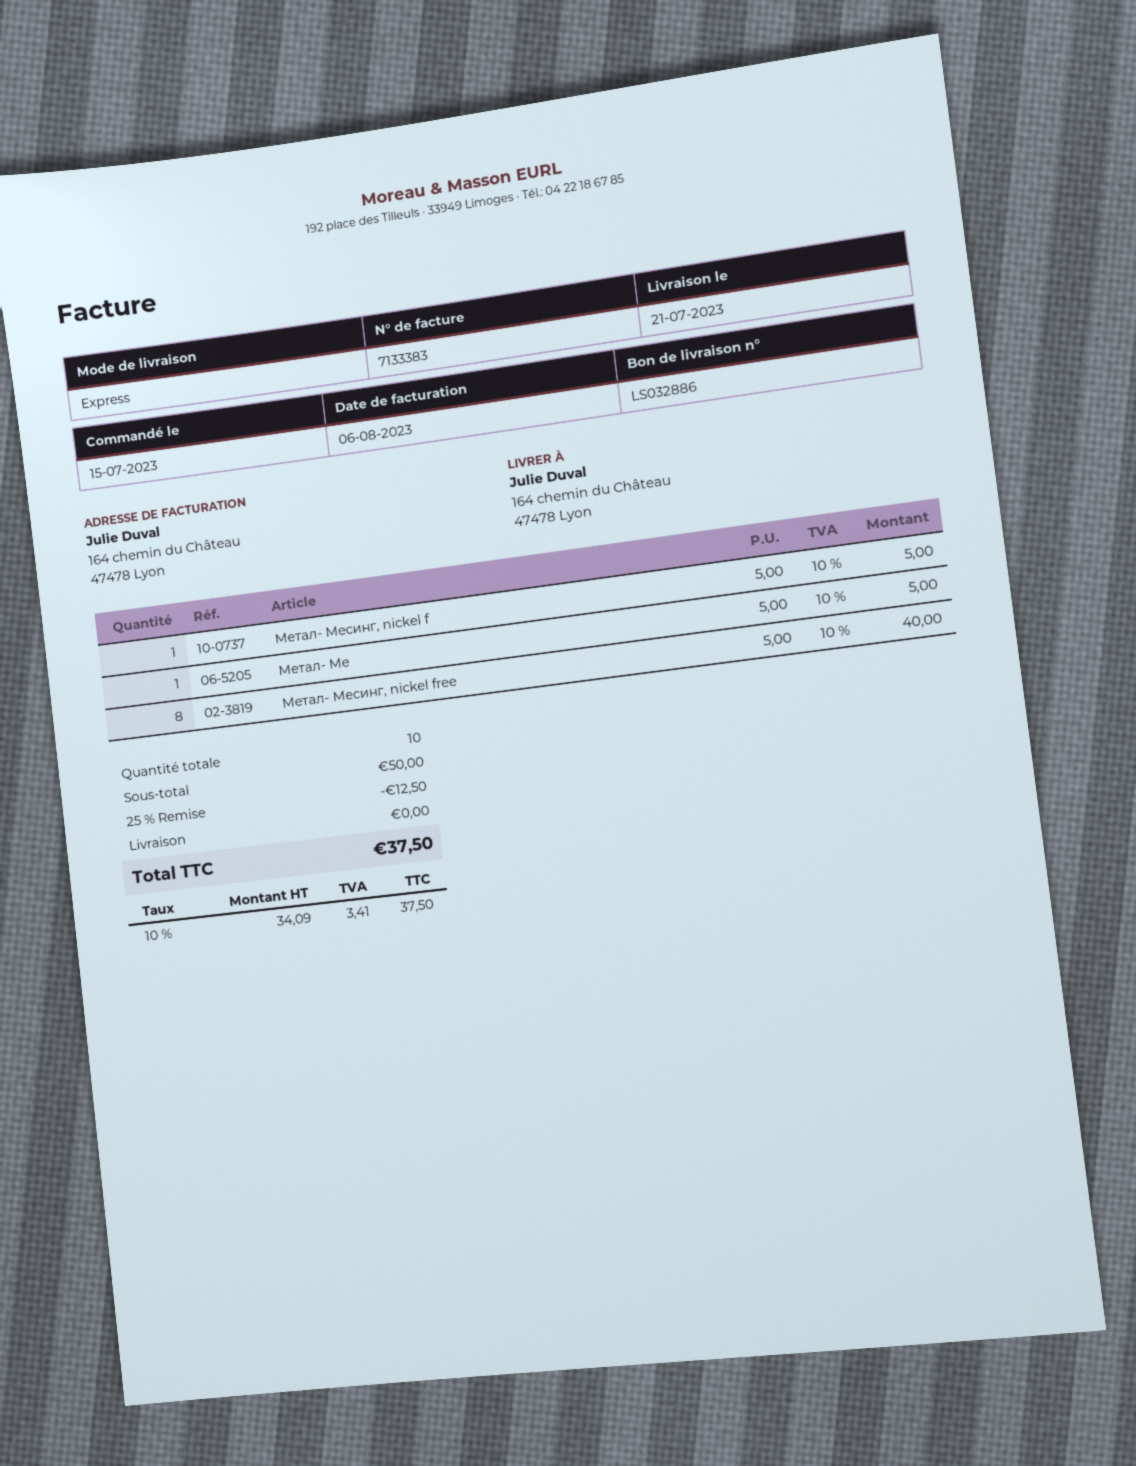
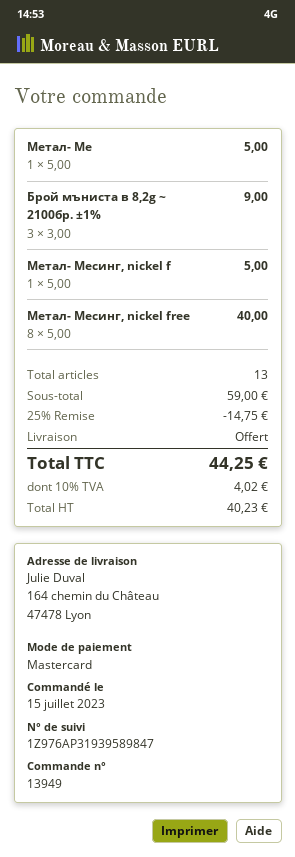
Брой мъниста в 8,2g ~ 2100бр. ±1%: none -> 3 x 3.00 = 9.00
total quantity: 10 -> 13
subtotal: 50.00 -> 59.00
discount: 25% = 12.50 -> 25% = 14.75
net: 34.09 -> 40.23
tax: 10% = 3.41 -> 10% = 4.02
total: 37.50 -> 44.25

